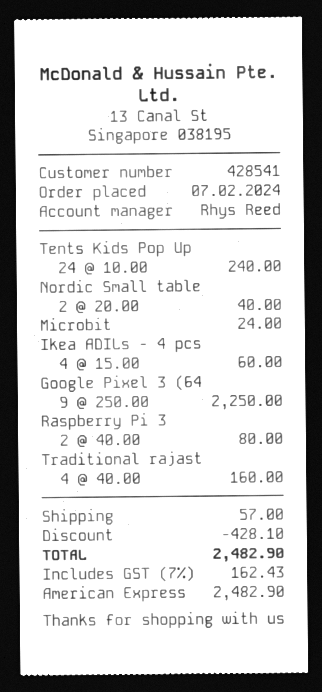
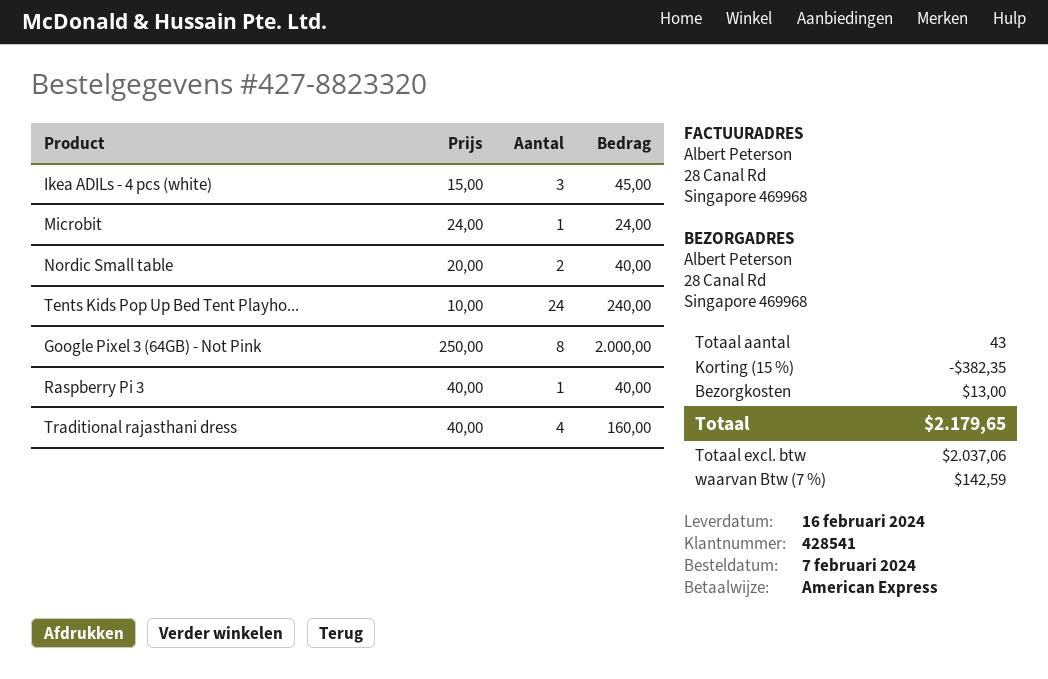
Ikea ADILs - 4 pcs: 4 x 15.00 = 60.00 -> 3 x 15.00 = 45.00
Google Pixel 3 (64: 9 x 250.00 = 2250.00 -> 8 x 250.00 = 2000.00
Raspberry Pi 3: 2 x 40.00 = 80.00 -> 1 x 40.00 = 40.00
discount: 428.10 -> 382.35
shipping: 57.00 -> 13.00
tax: 7% = 162.43 -> 7% = 142.59
total: 2482.90 -> 2179.65

